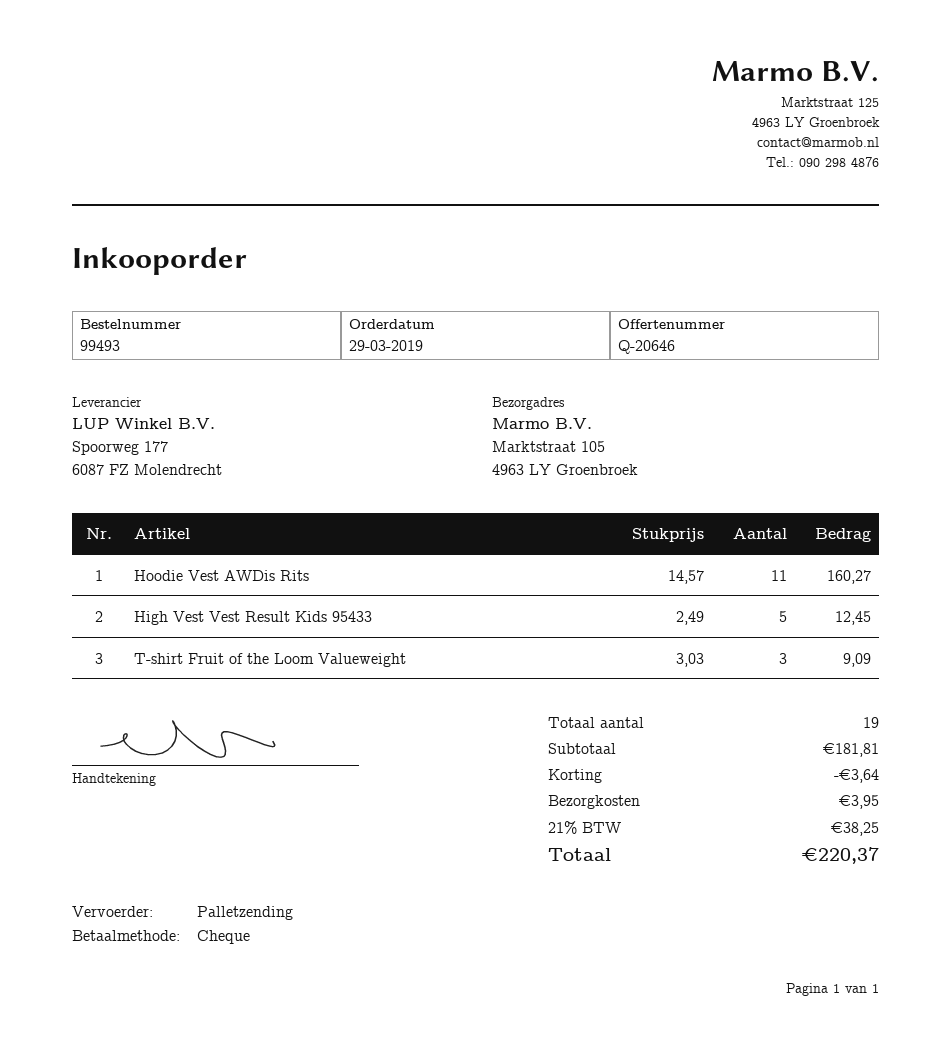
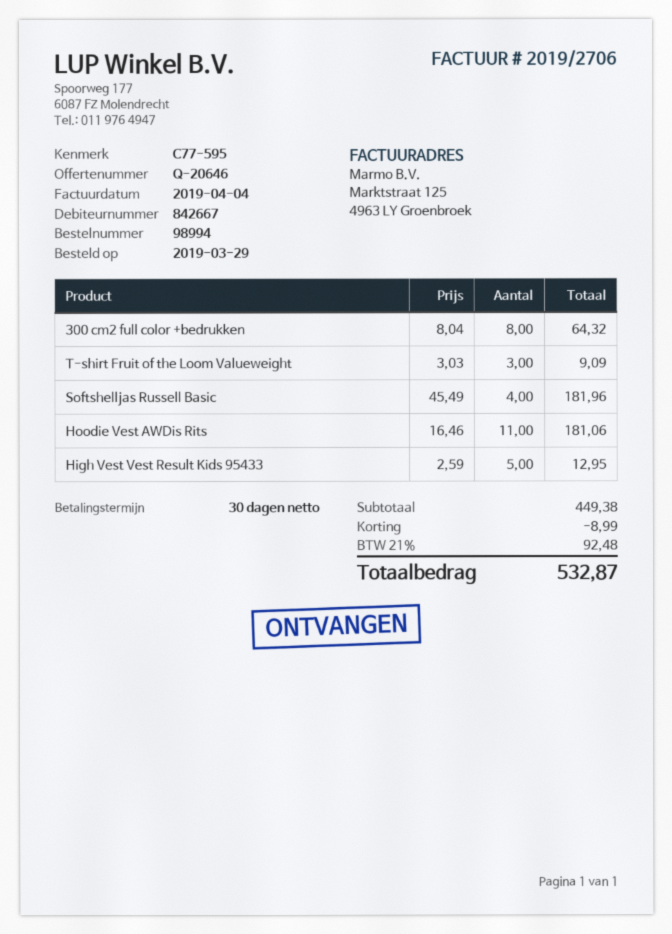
order number: 99493 -> 98994
Hoodie Vest AWDis Rits: 11 x 14.57 = 160.27 -> 11 x 16.46 = 181.06
High Vest Vest Result Kids 95433: 5 x 2.49 = 12.45 -> 5 x 2.59 = 12.95
300 cm2 full color +bedrukken: none -> 8 x 8.04 = 64.32
Softshelljas Russell Basic: none -> 4 x 45.49 = 181.96
subtotal: 181.81 -> 449.38
discount: 3.64 -> 8.99
shipping: 3.95 -> none
tax: 21% = 38.25 -> 21% = 92.48
total: 220.37 -> 532.87

